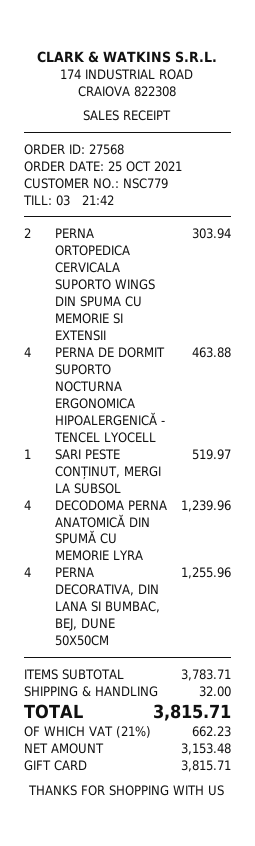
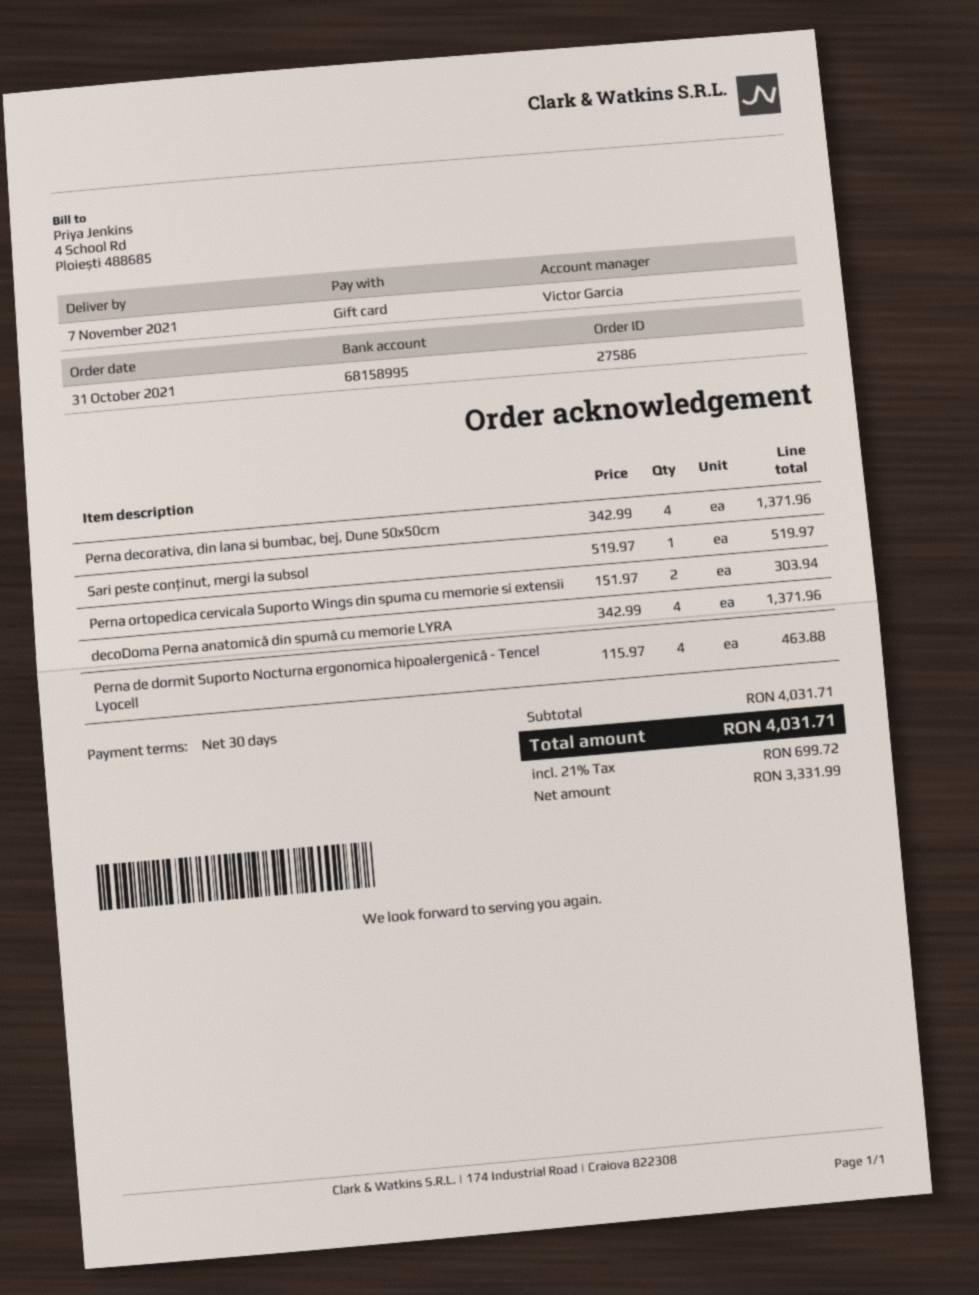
order number: 27568 -> 27586
order date: 2021-10-25 -> 2021-10-31
DECODOMA PERNA ANATOMICĂ DIN SPUMĂ CU MEMORIE LYRA: 4 for 1239.96 -> 4 for 1371.96
PERNA DECORATIVA, DIN LANA SI BUMBAC, BEJ, DUNE 50X50CM: 4 for 1255.96 -> 4 for 1371.96
subtotal: 3783.71 -> 4031.71
shipping: 32.00 -> none
net: 3153.48 -> 3331.99
tax: 21% = 662.23 -> 21% = 699.72
total: 3815.71 -> 4031.71

